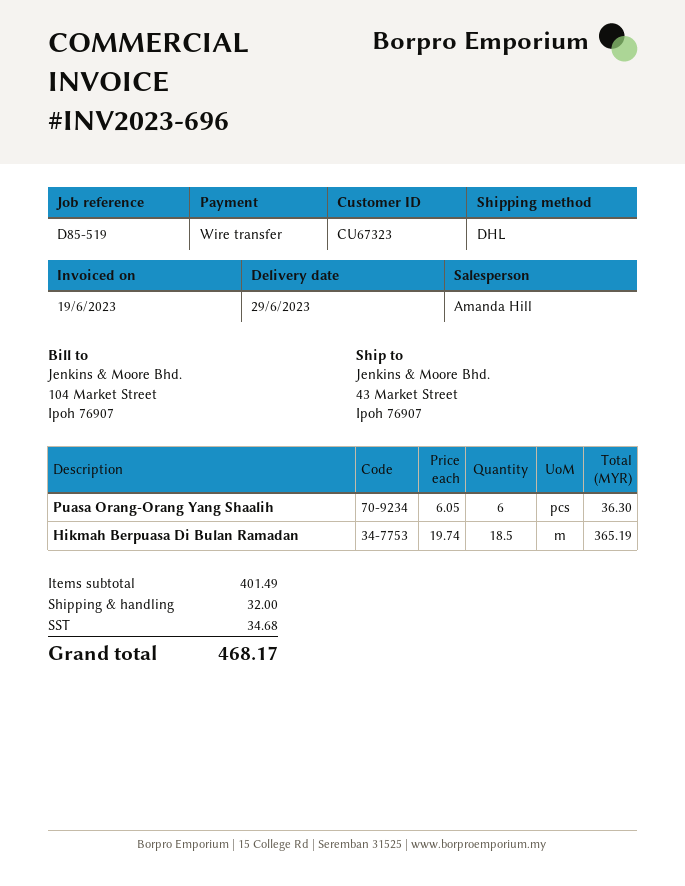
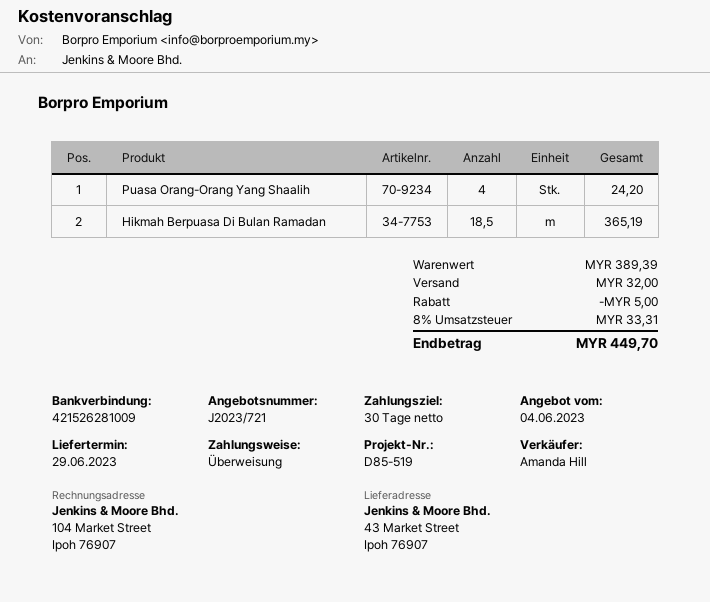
Puasa Orang-Orang Yang Shaalih: 6 for 36.30 -> 4 for 24.20
subtotal: 401.49 -> 389.39
discount: none -> 5.00
tax: 34.68 -> 33.31
total: 468.17 -> 449.70

